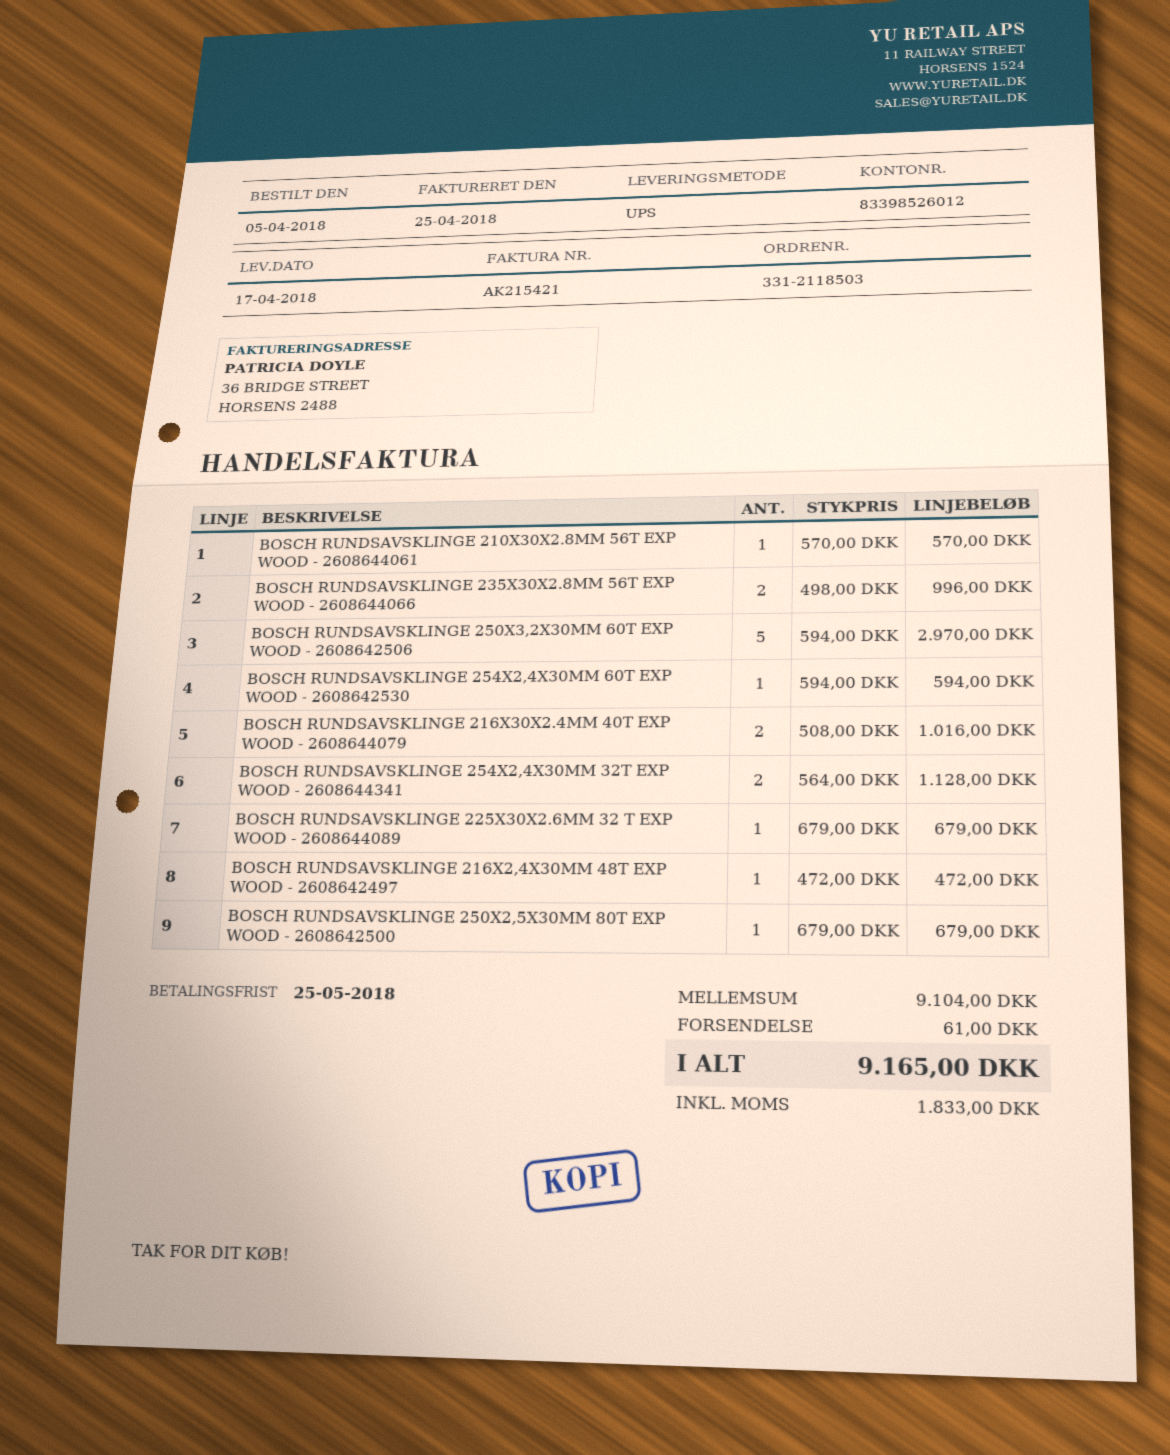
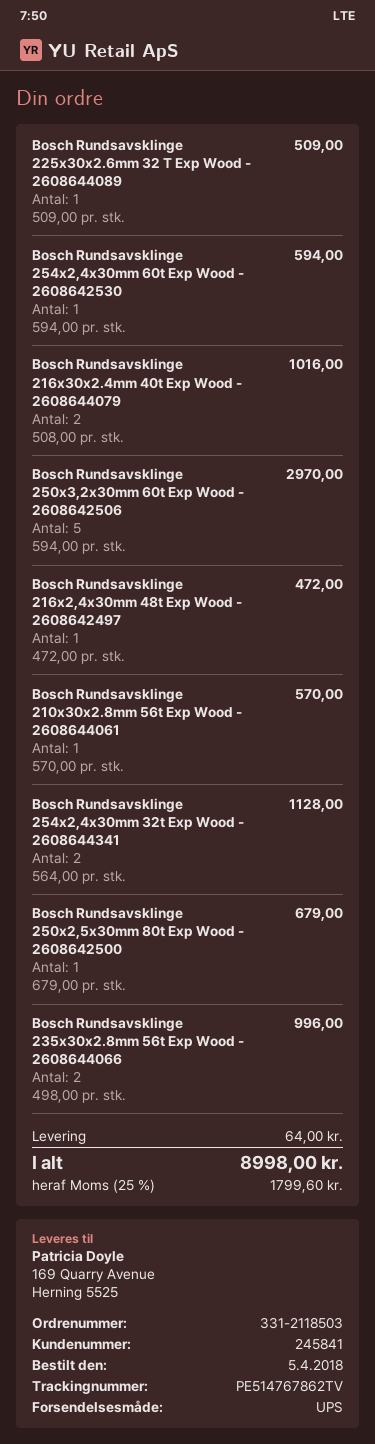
BOSCH RUNDSAVSKLINGE 225X30X2.6MM 32 T EXP WOOD - 2608644089: 1 x 679.00 = 679.00 -> 1 x 509.00 = 509.00
shipping: 61.00 -> 64.00
tax: 1833.00 -> 1799.60
total: 9165.00 -> 8998.00

